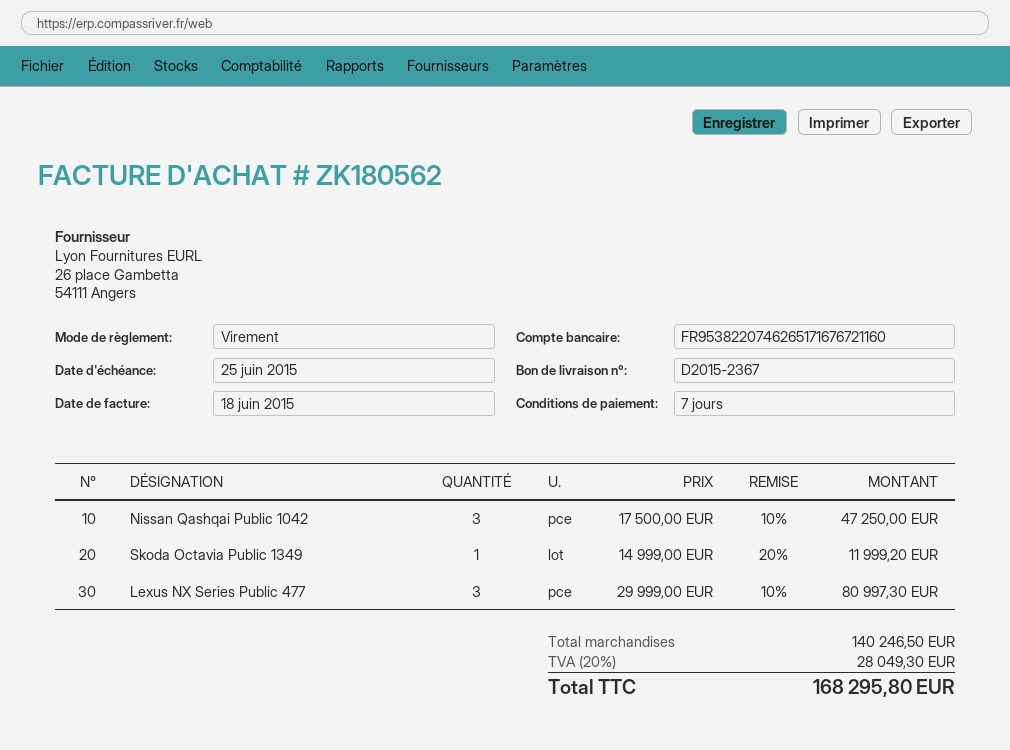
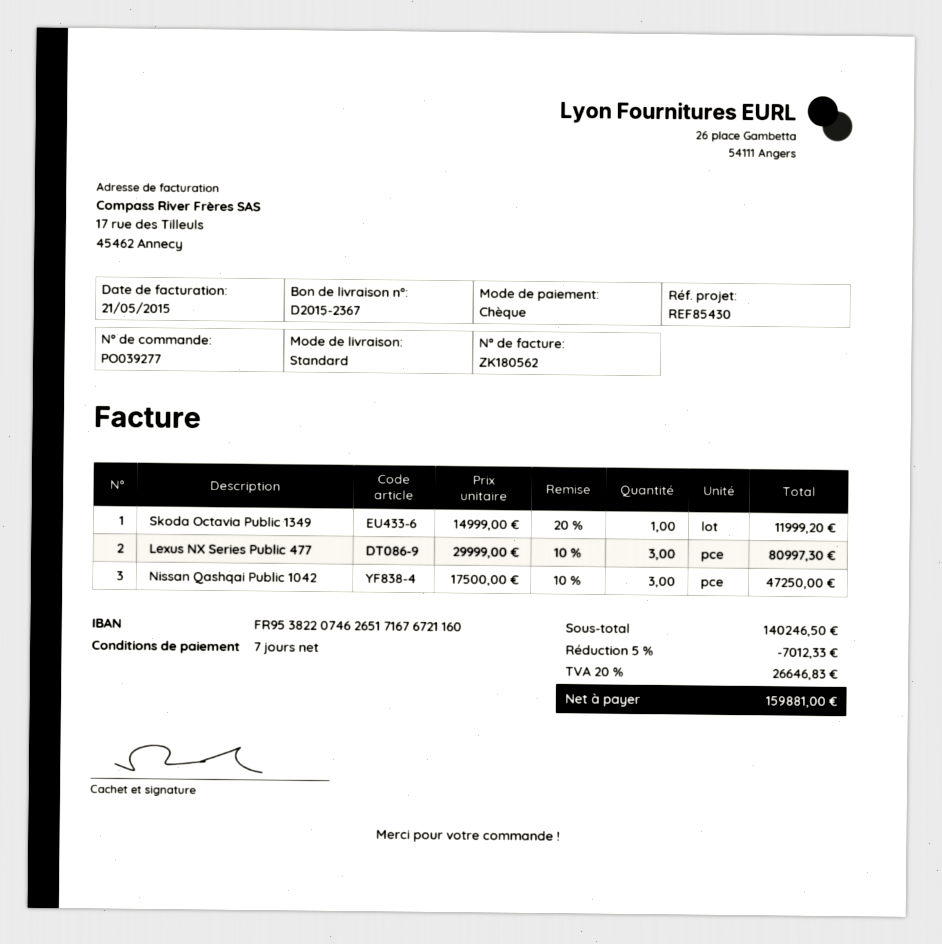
invoice date: 2015-06-18 -> 2015-05-21
payment method: bank transfer -> cheque
discount: none -> 5% = 7012.33
tax: 20% = 28049.30 -> 20% = 26646.83
total: 168295.80 -> 159881.00

